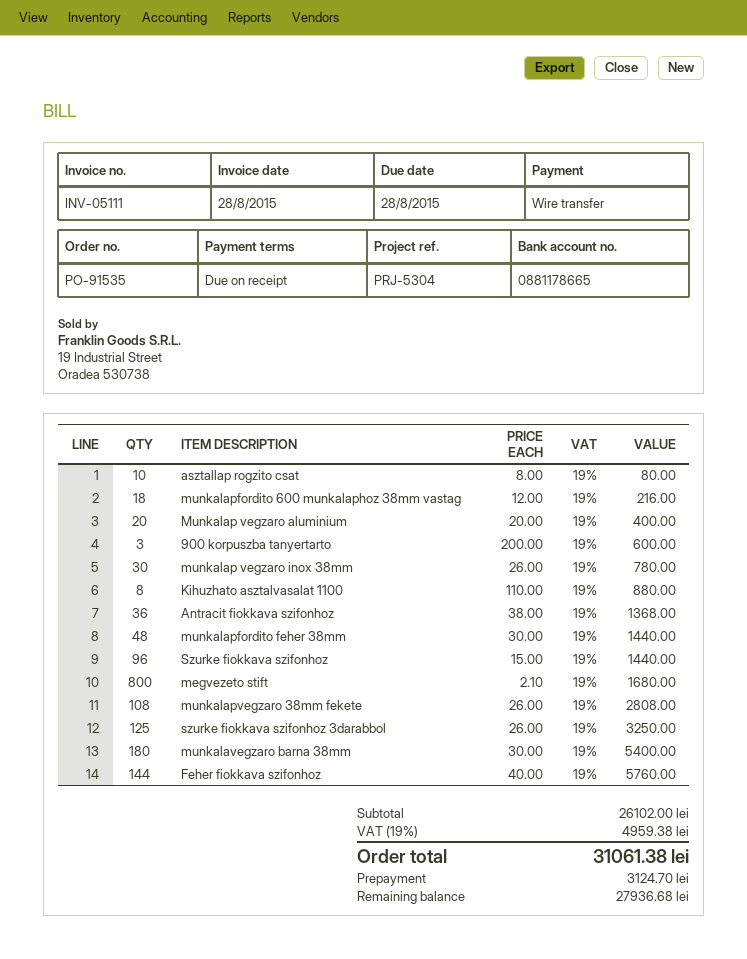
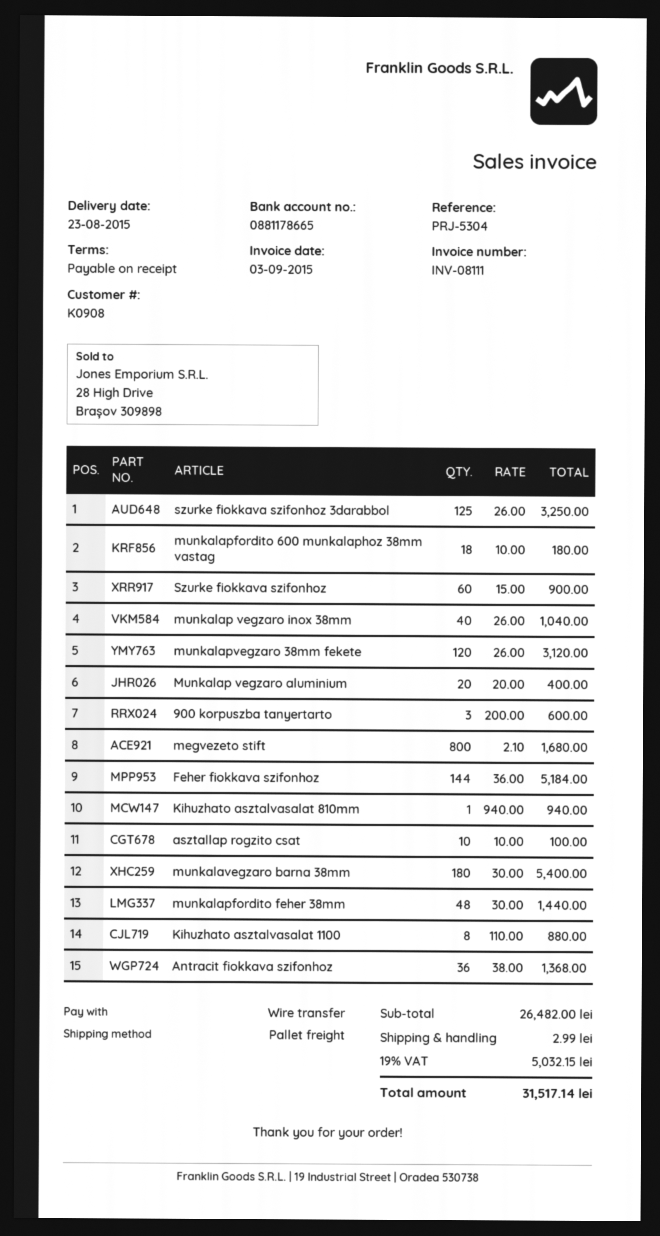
invoice number: INV-05111 -> INV-08111
invoice date: 2015-08-28 -> 2015-09-03
asztallap rogzito csat: 10 x 8.00 = 80.00 -> 10 x 10.00 = 100.00
munkalapfordito 600 munkalaphoz 38mm vastag: 18 x 12.00 = 216.00 -> 18 x 10.00 = 180.00
munkalap vegzaro inox 38mm: 30 x 26.00 = 780.00 -> 40 x 26.00 = 1040.00
Szurke fiokkava szifonhoz: 96 x 15.00 = 1440.00 -> 60 x 15.00 = 900.00
munkalapvegzaro 38mm fekete: 108 x 26.00 = 2808.00 -> 120 x 26.00 = 3120.00
Feher fiokkava szifonhoz: 144 x 40.00 = 5760.00 -> 144 x 36.00 = 5184.00
Kihuzhato asztalvasalat 810mm: none -> 1 x 940.00 = 940.00
subtotal: 26102.00 -> 26482.00
shipping: none -> 2.99
tax: 19% = 4959.38 -> 19% = 5032.15
total: 31061.38 -> 31517.14

